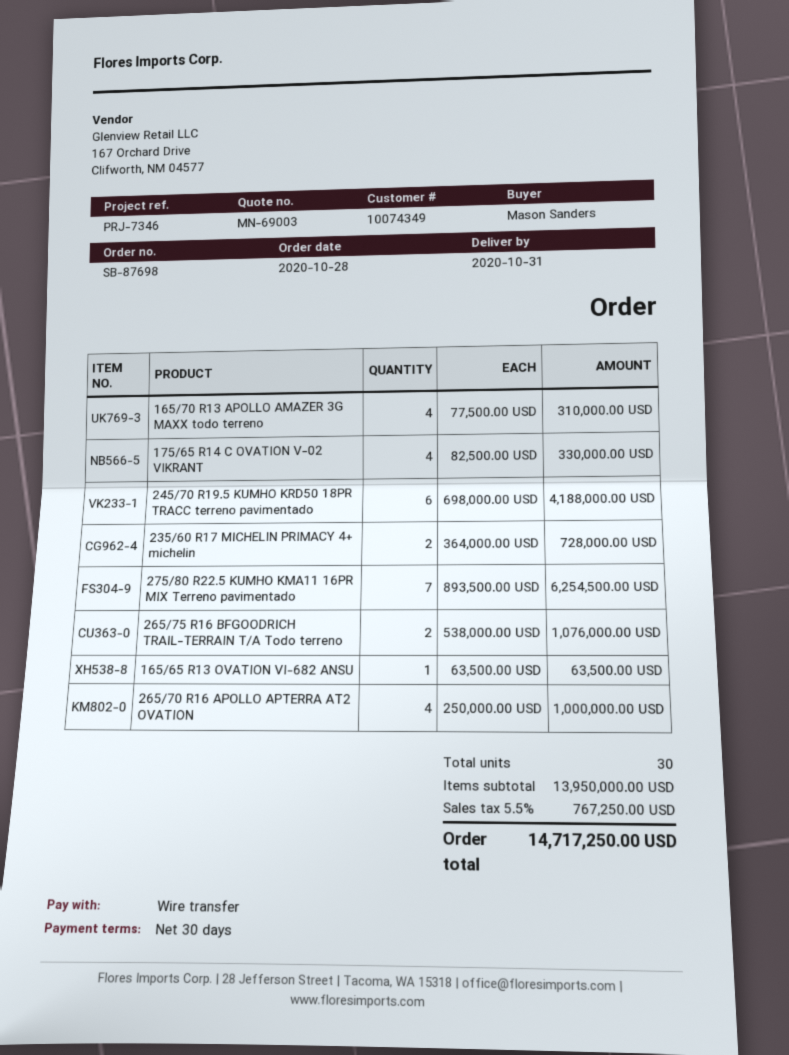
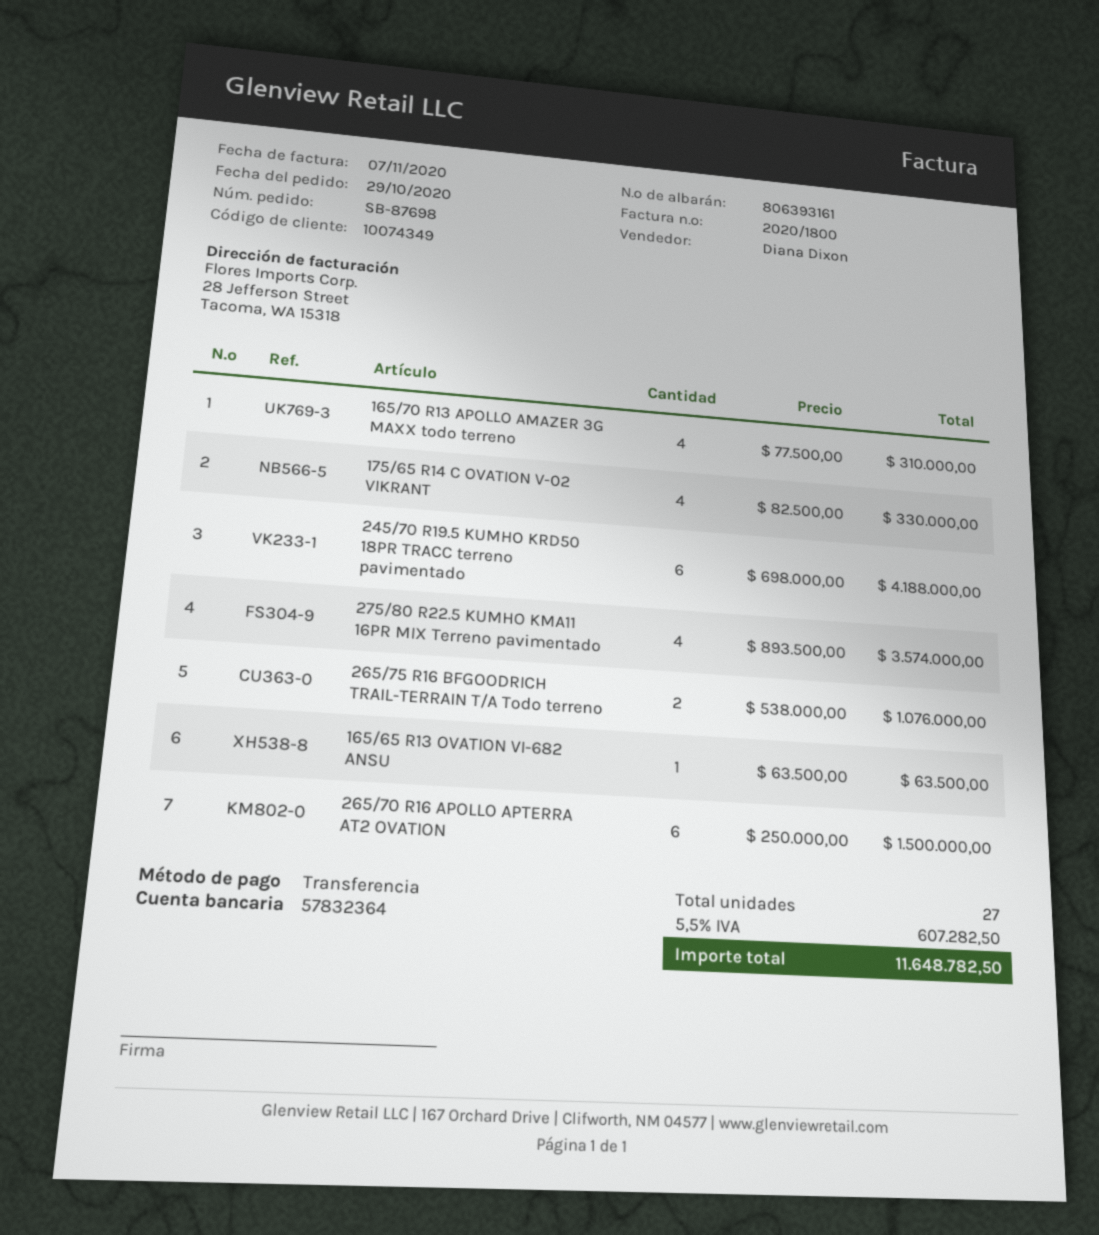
order date: 2020-10-28 -> 2020-10-29
235/60 R17 MICHELIN PRIMACY 4+ michelin: 2 x 364000.00 = 728000.00 -> none
275/80 R22.5 KUMHO KMA11 16PR MIX Terreno pavimentado: 7 x 893500.00 = 6254500.00 -> 4 x 893500.00 = 3574000.00
265/70 R16 APOLLO APTERRA AT2 OVATION: 4 x 250000.00 = 1000000.00 -> 6 x 250000.00 = 1500000.00
total quantity: 30 -> 27
tax: 5.5% = 767250.00 -> 5.5% = 607282.50
total: 14717250.00 -> 11648782.50

